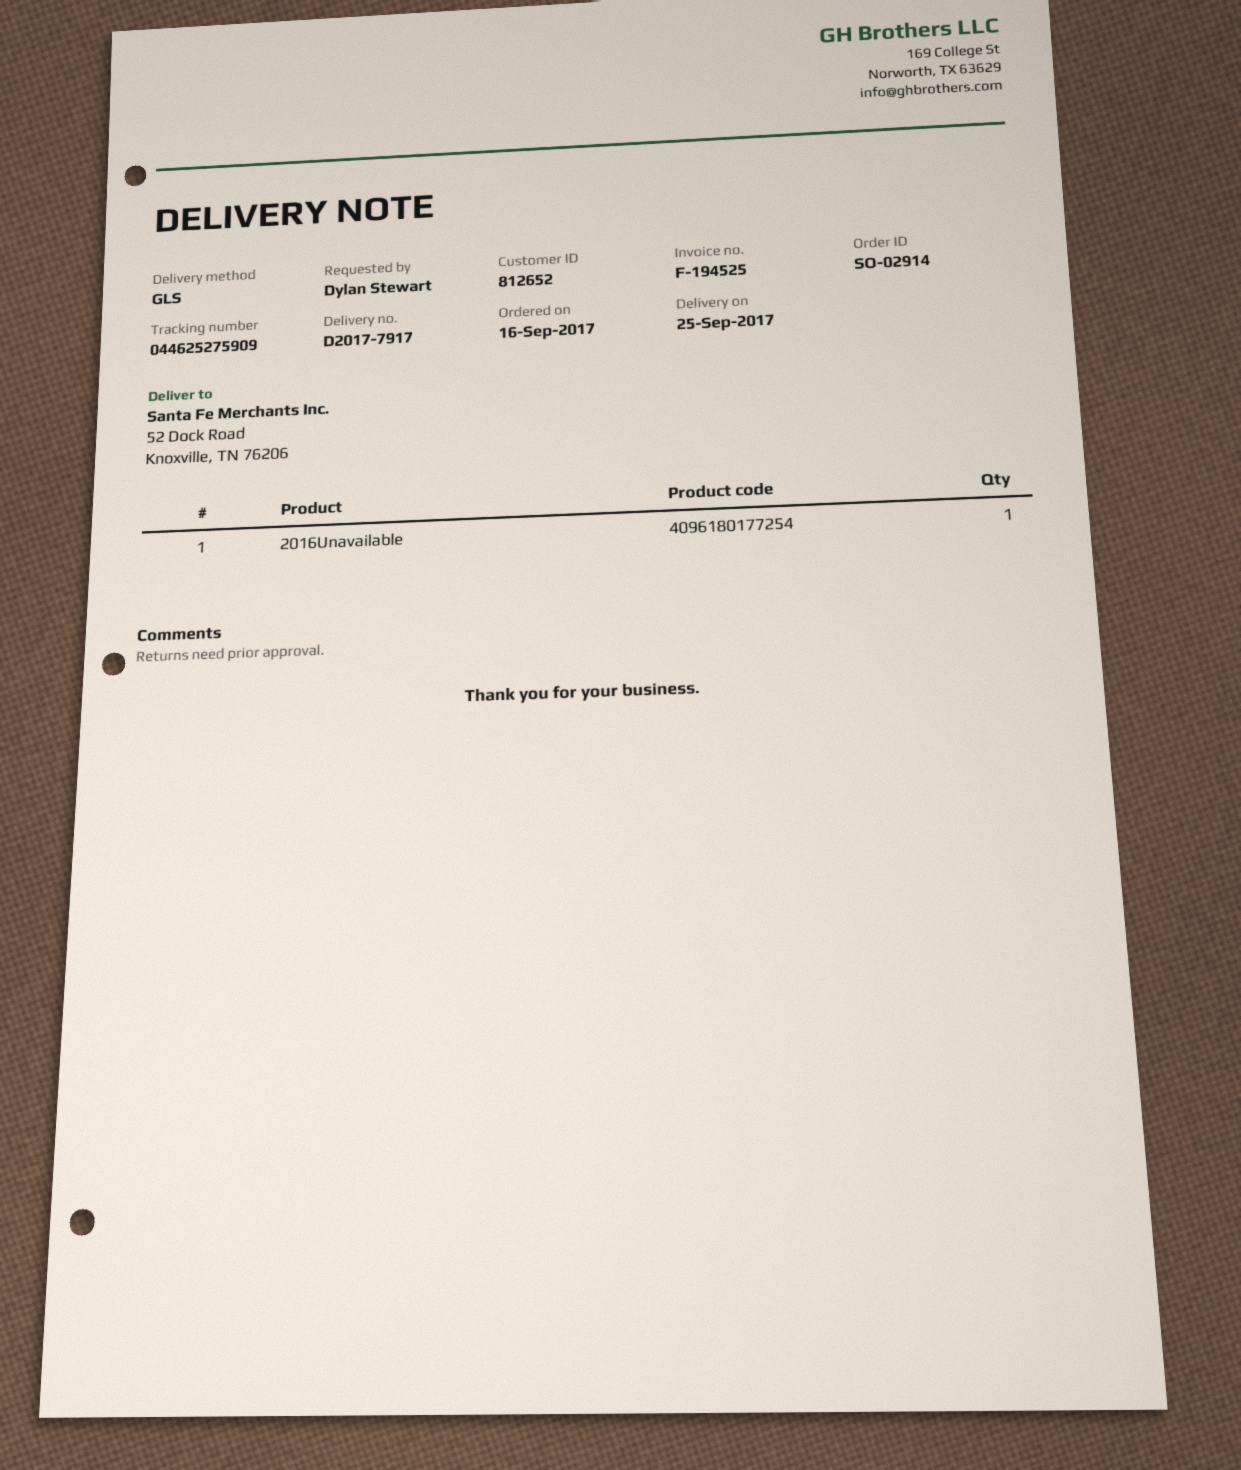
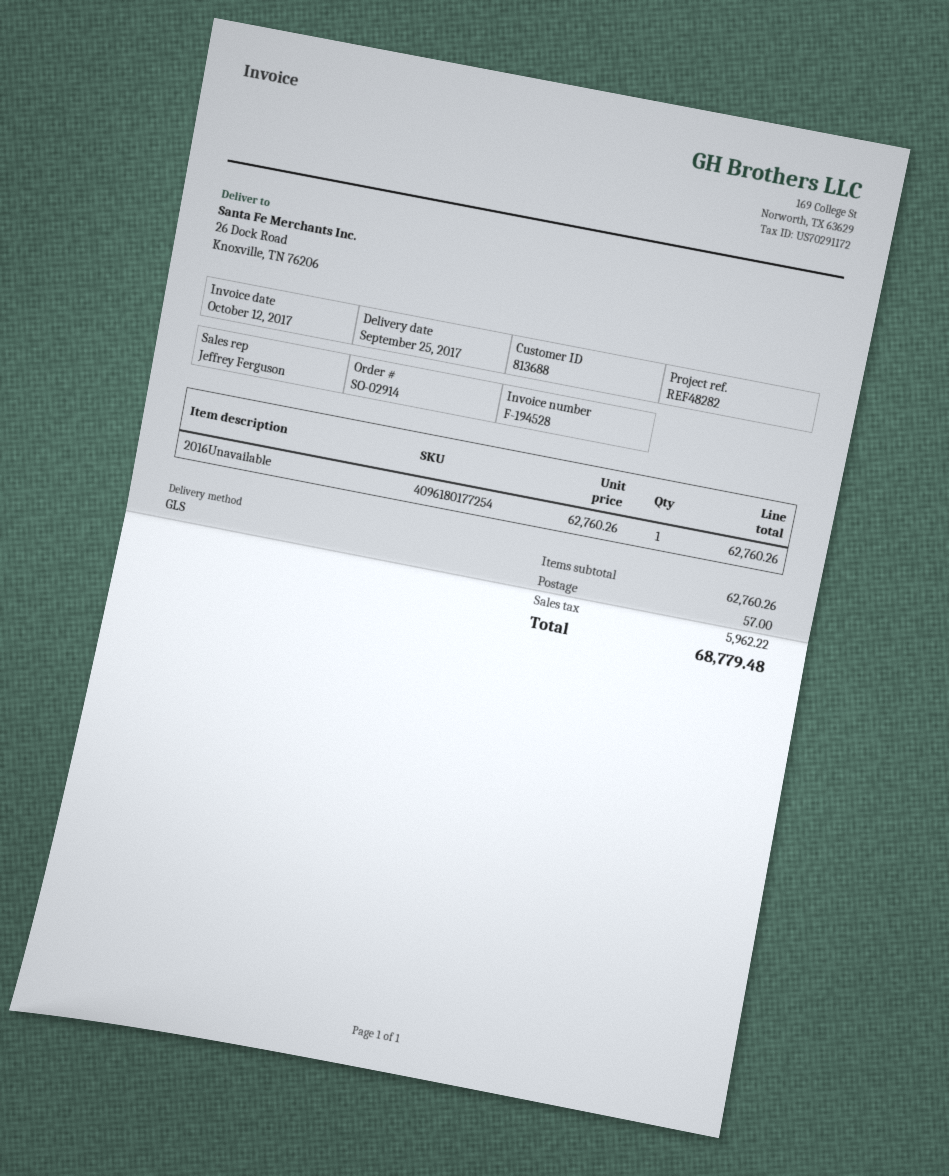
invoice number: F-194525 -> F-194528
customer number: 812652 -> 813688
ship to: 52 Dock Road, Knoxville, TN 76206 -> 26 Dock Road, Knoxville, TN 76206

